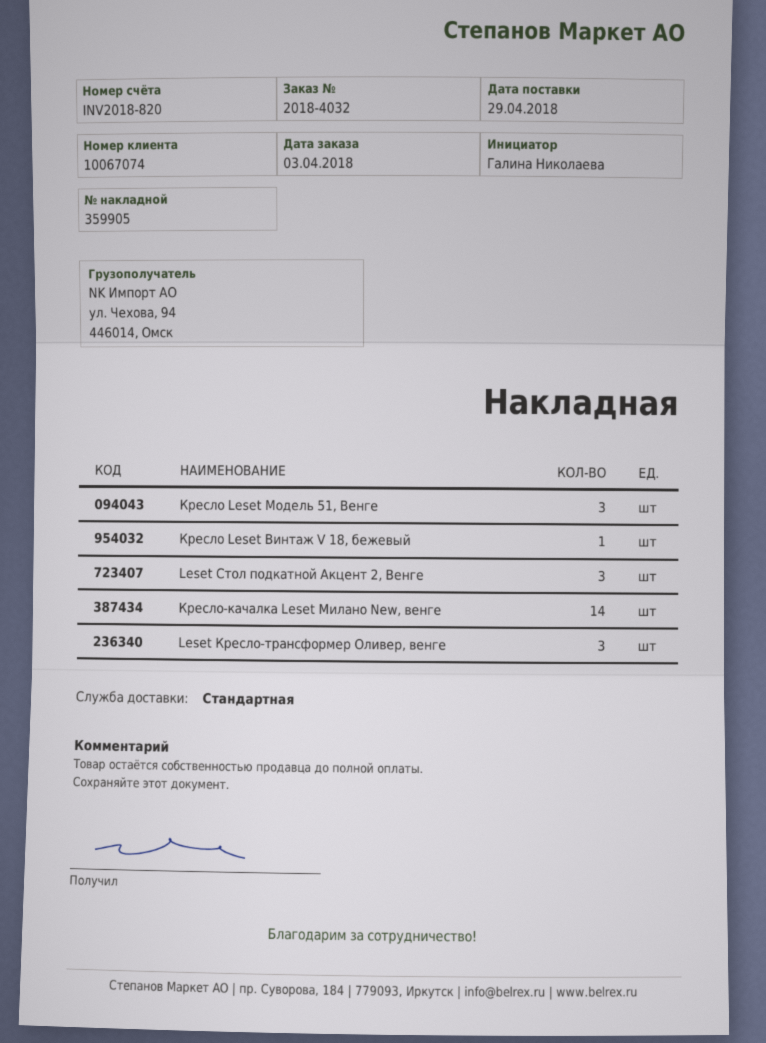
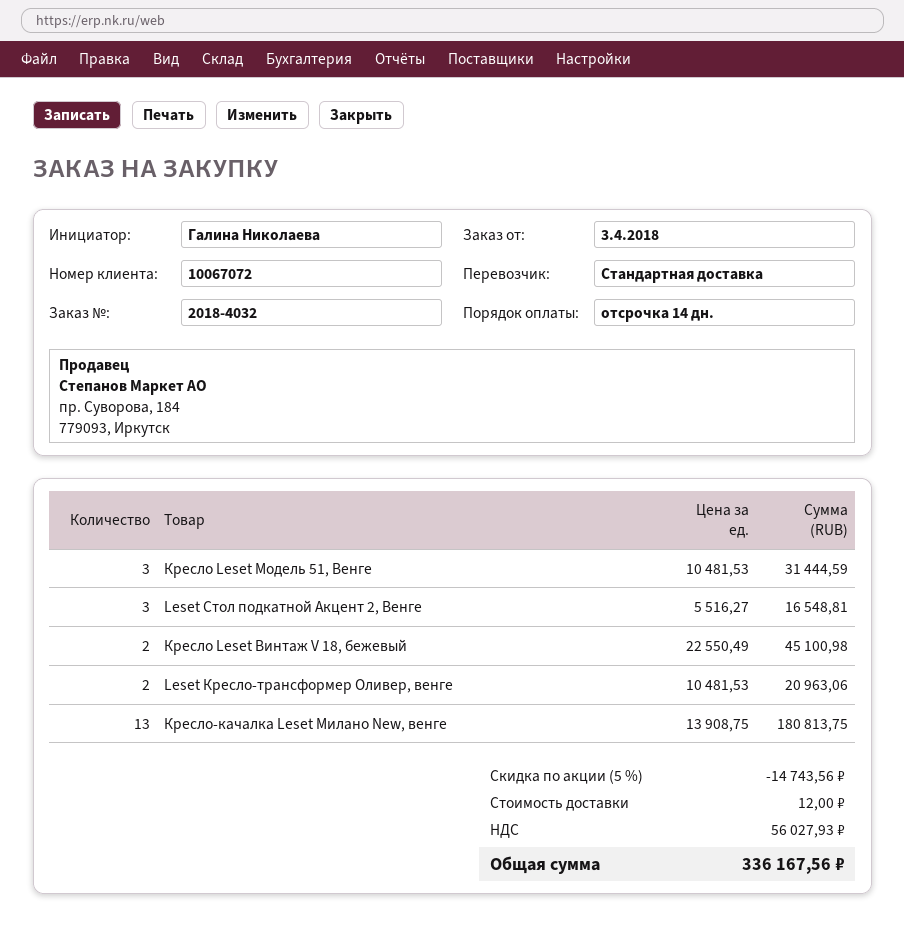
customer number: 10067074 -> 10067072
Кресло Leset Винтаж V 18, бежевый: 1 -> 2
Кресло-качалка Leset Милано New, венге: 14 -> 13
Leset Кресло-трансформер Оливер, венге: 3 -> 2

